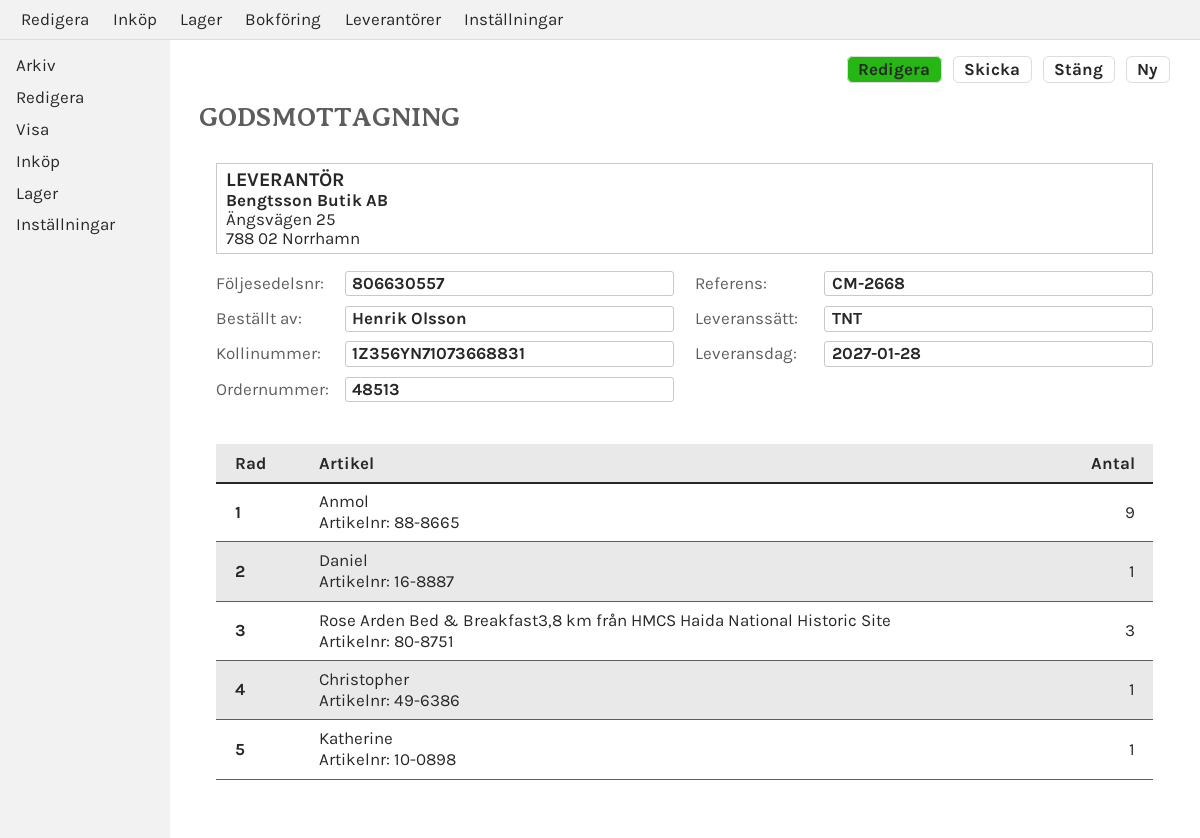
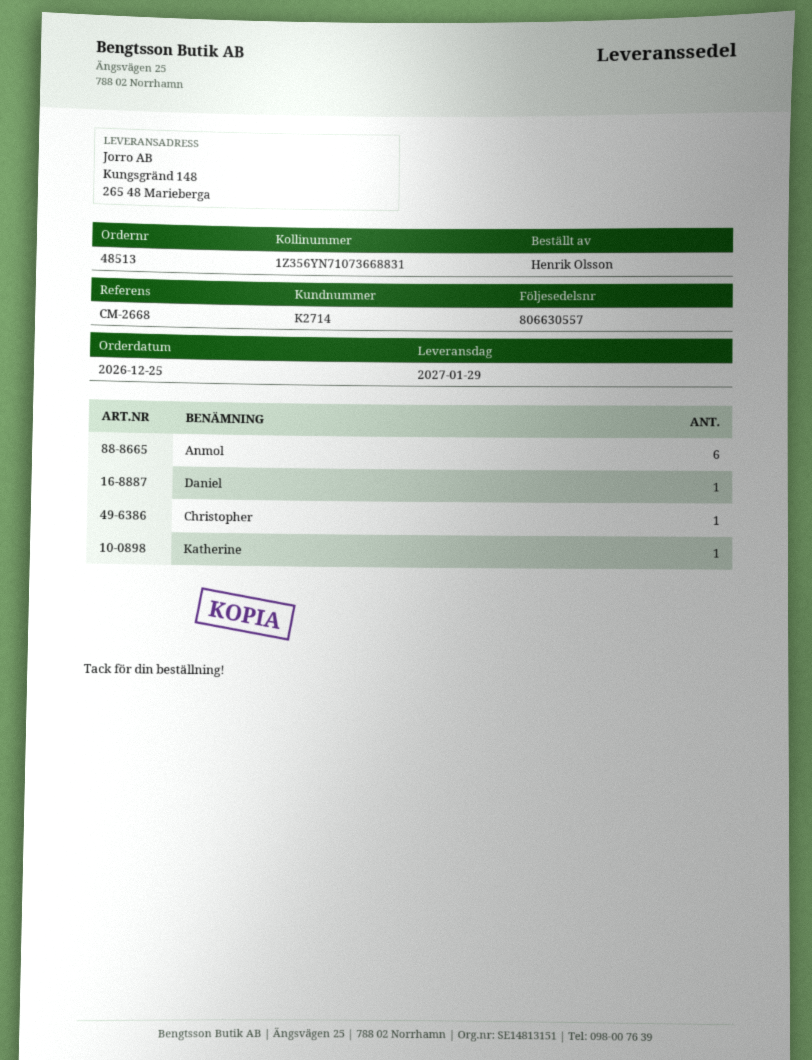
delivery date: 2027-01-28 -> 2027-01-29
Anmol: 9 -> 6
Rose Arden Bed & Breakfast3,8 km från HMCS Haida National Historic Site: 3 -> none

